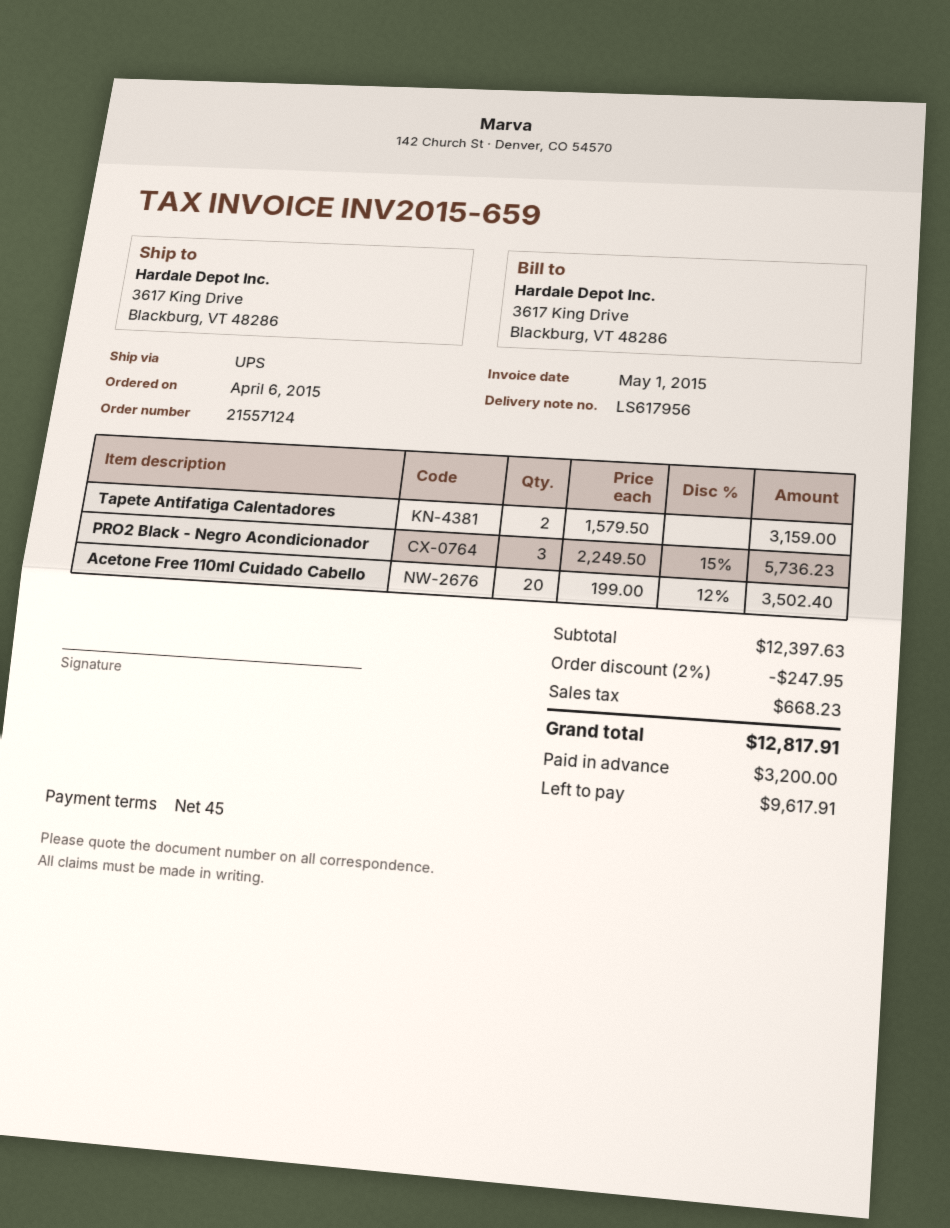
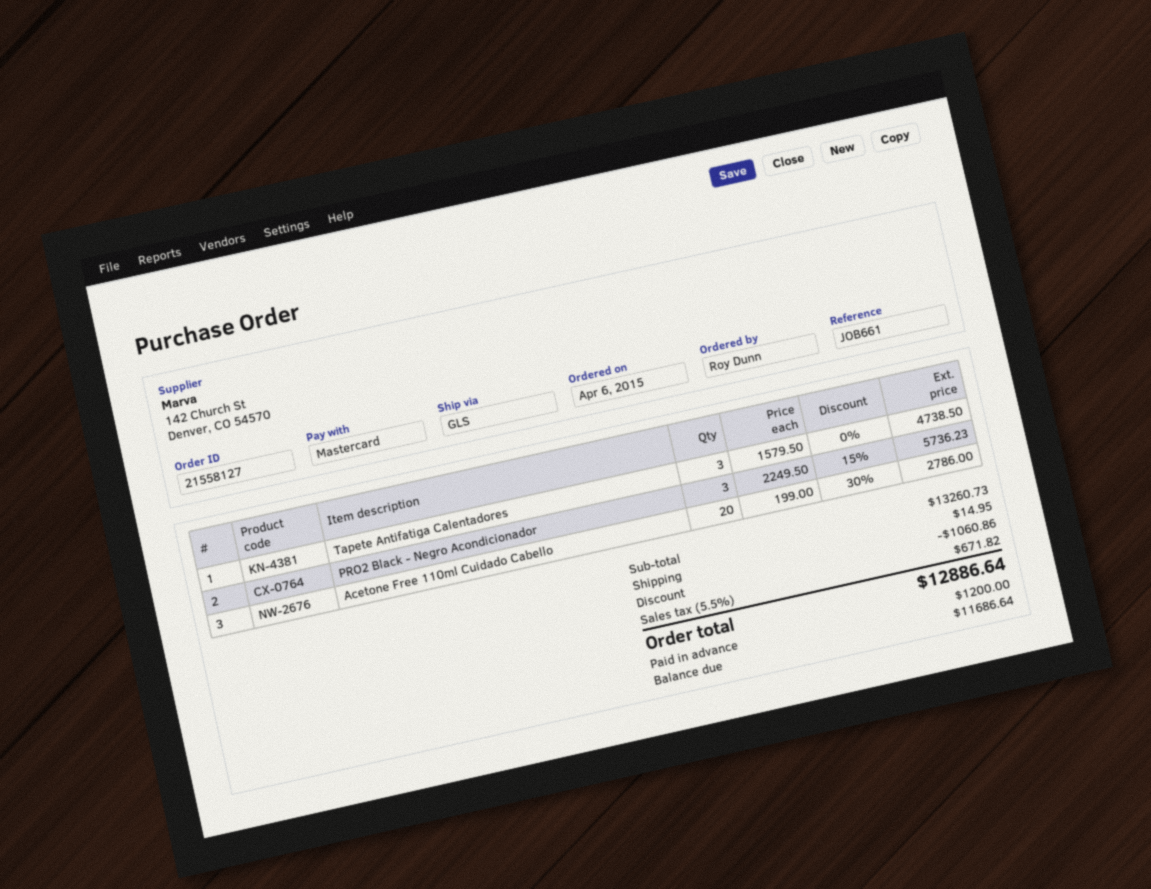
order number: 21557124 -> 21558127
shipping method: UPS -> GLS
Tapete Antifatiga Calentadores: 2 x 1579.50 = 3159.00 -> 3 x 1579.50 = 4738.50
Acetone Free 110ml Cuidado Cabello: 20 x 199.00 - 12% = 3502.40 -> 20 x 199.00 - 30% = 2786.00
subtotal: 12397.63 -> 13260.73
discount: 247.95 -> 1060.86
shipping: none -> 14.95
tax: 668.23 -> 671.82
total: 12817.91 -> 12886.64
deposit: 3200.00 -> 1200.00
balance: 9617.91 -> 11686.64

